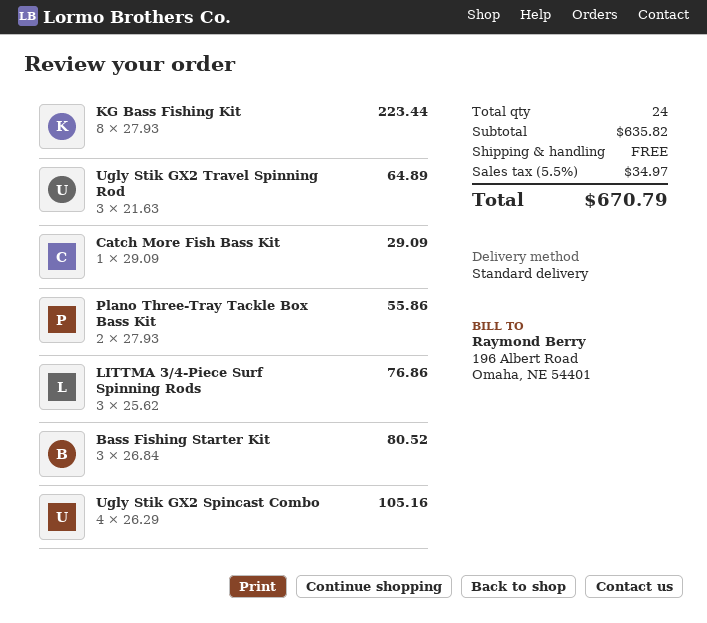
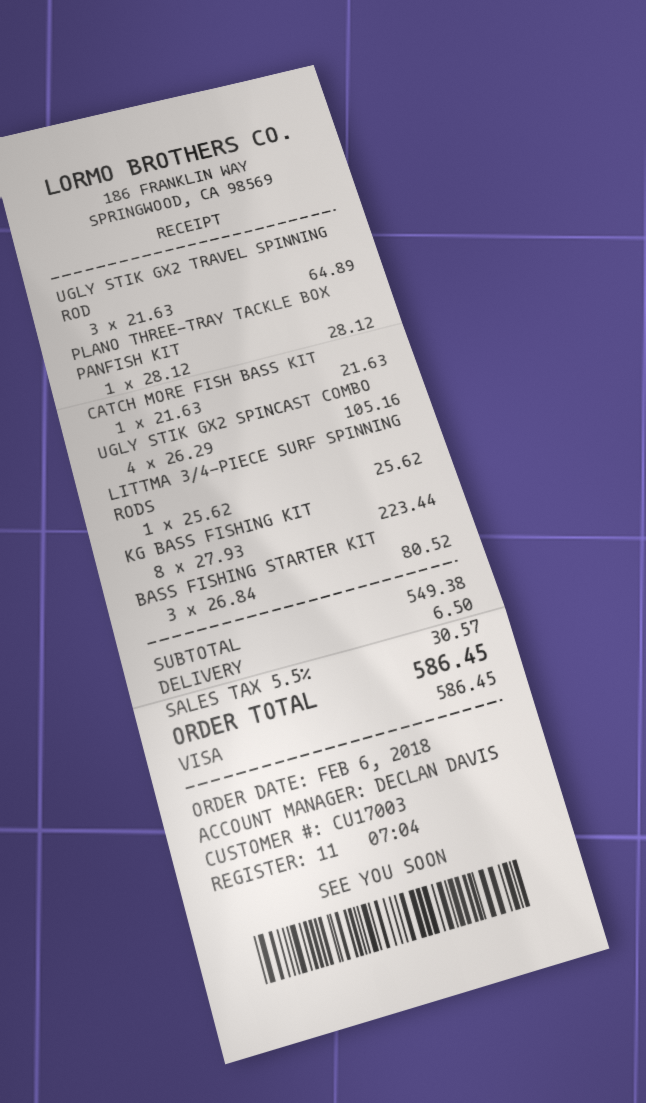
Catch More Fish Bass Kit: 1 x 29.09 = 29.09 -> 1 x 21.63 = 21.63
Plano Three-Tray Tackle Box Bass Kit: 2 x 27.93 = 55.86 -> none
LITTMA 3/4-Piece Surf Spinning Rods: 3 x 25.62 = 76.86 -> 1 x 25.62 = 25.62
PLANO THREE-TRAY TACKLE BOX PANFISH KIT: none -> 1 x 28.12 = 28.12
subtotal: 635.82 -> 549.38
shipping: 0.00 -> 6.50
tax: 5.5% = 34.97 -> 5.5% = 30.57
total: 670.79 -> 586.45

